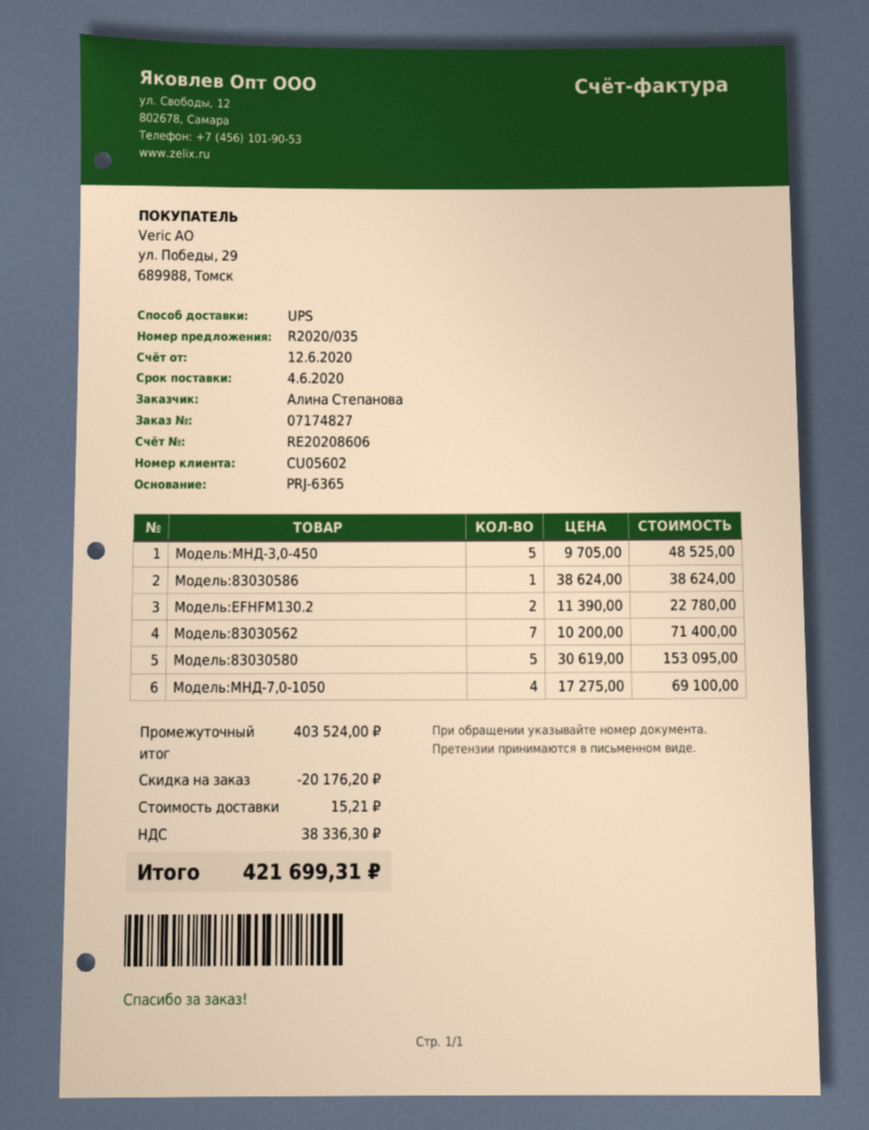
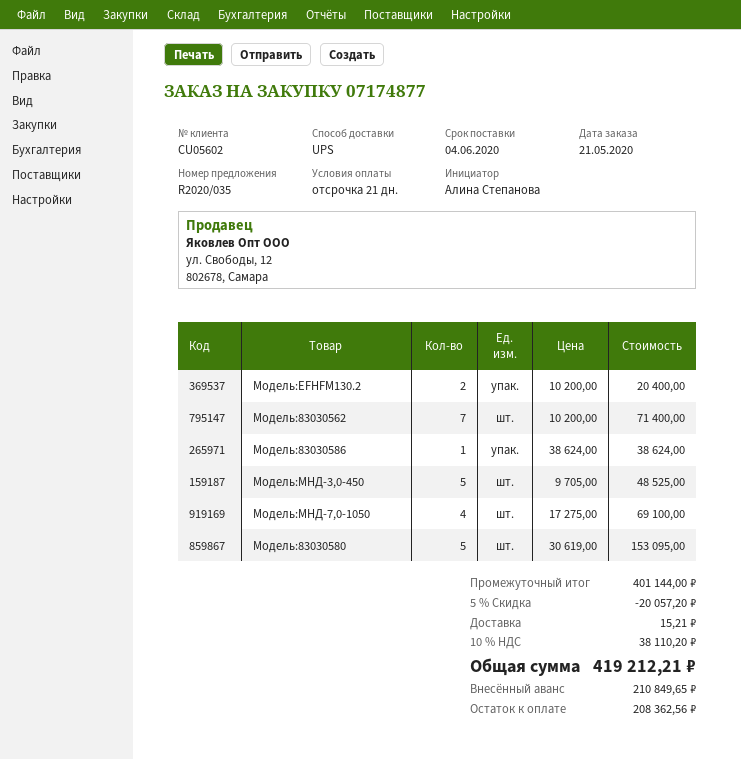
order number: 07174827 -> 07174877
Модель:EFHFM130.2: 2 x 11390.00 = 22780.00 -> 2 x 10200.00 = 20400.00
subtotal: 403524.00 -> 401144.00
discount: 20176.20 -> 20057.20
tax: 38336.30 -> 38110.20
total: 421699.31 -> 419212.21

